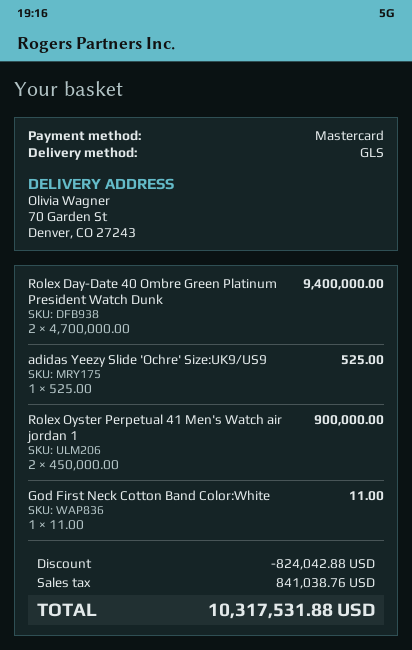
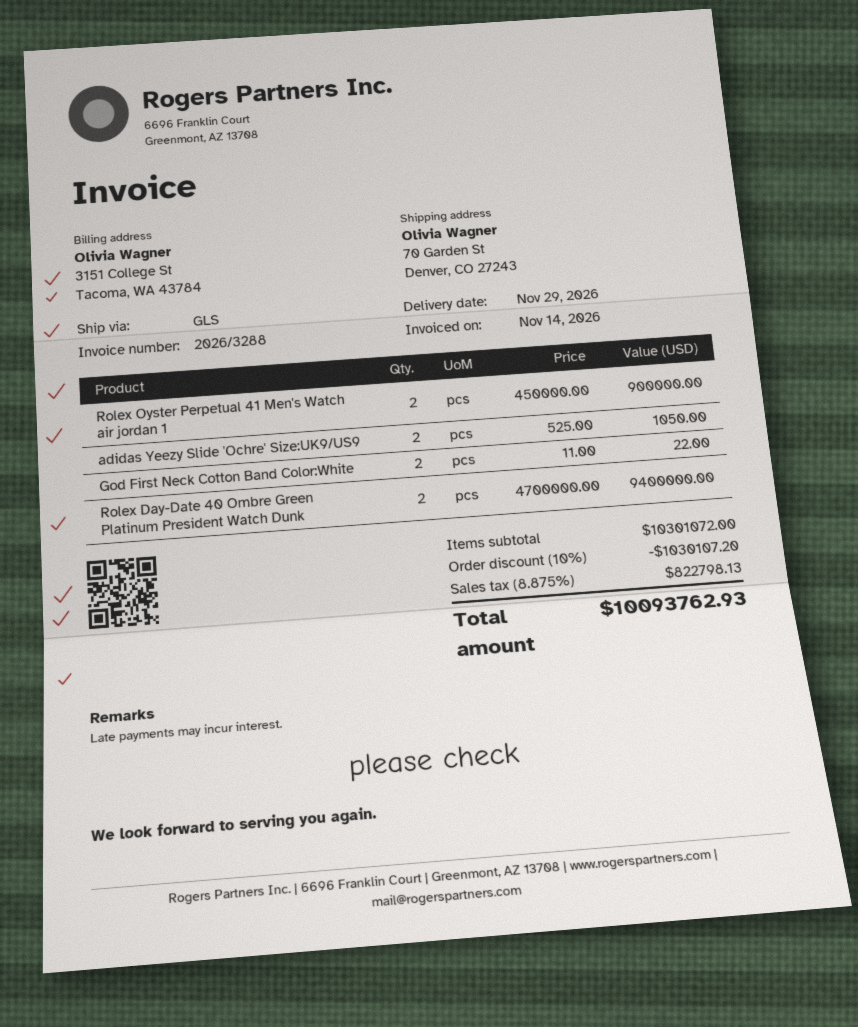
adidas Yeezy Slide 'Ochre' Size:UK9/US9: 1 x 525.00 = 525.00 -> 2 x 525.00 = 1050.00
God First Neck Cotton Band Color:White: 1 x 11.00 = 11.00 -> 2 x 11.00 = 22.00
discount: 824042.88 -> 1030107.20
tax: 841038.76 -> 822798.13
total: 10317531.88 -> 10093762.93

